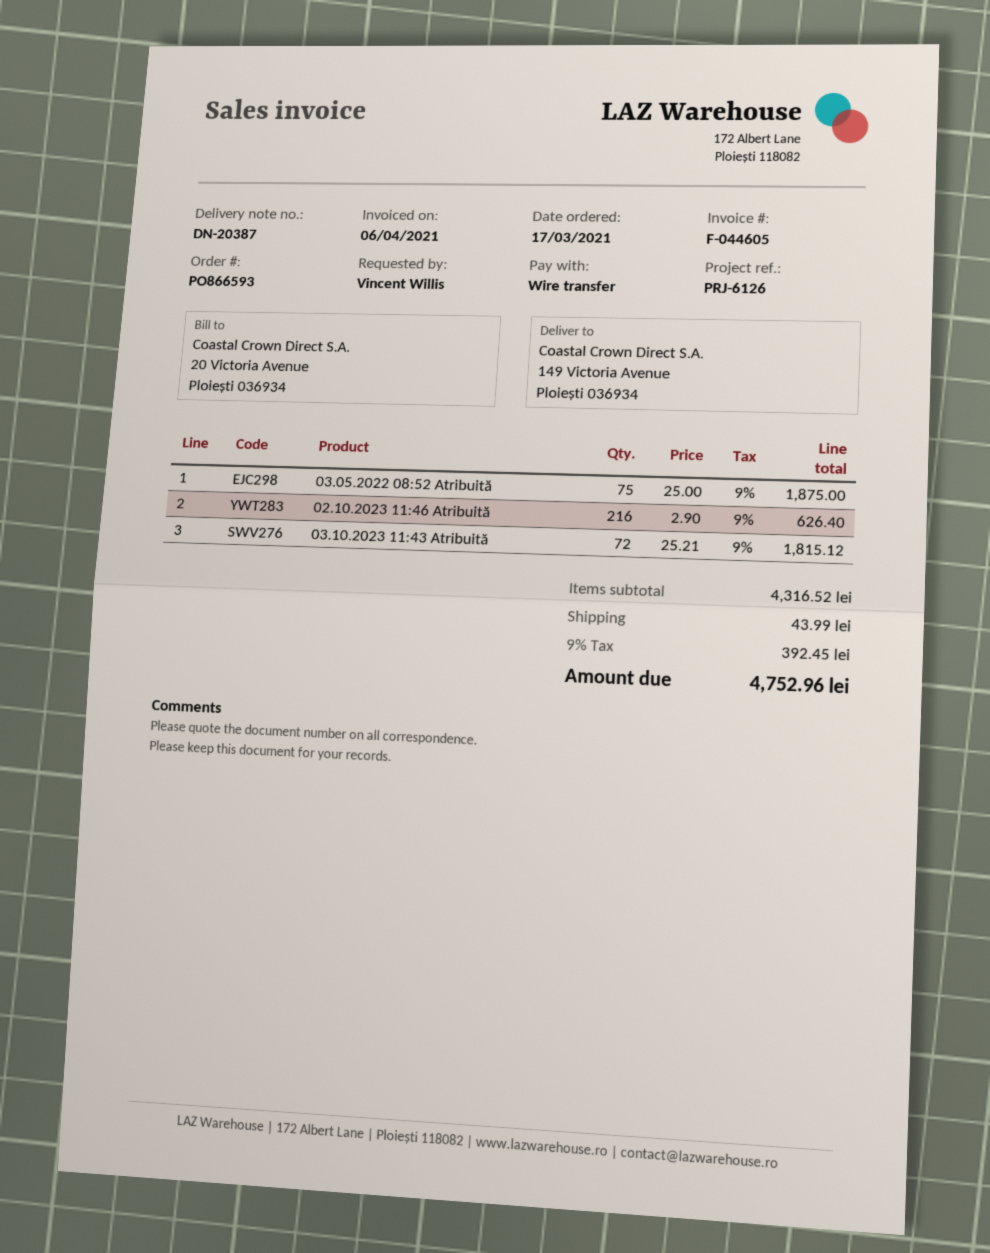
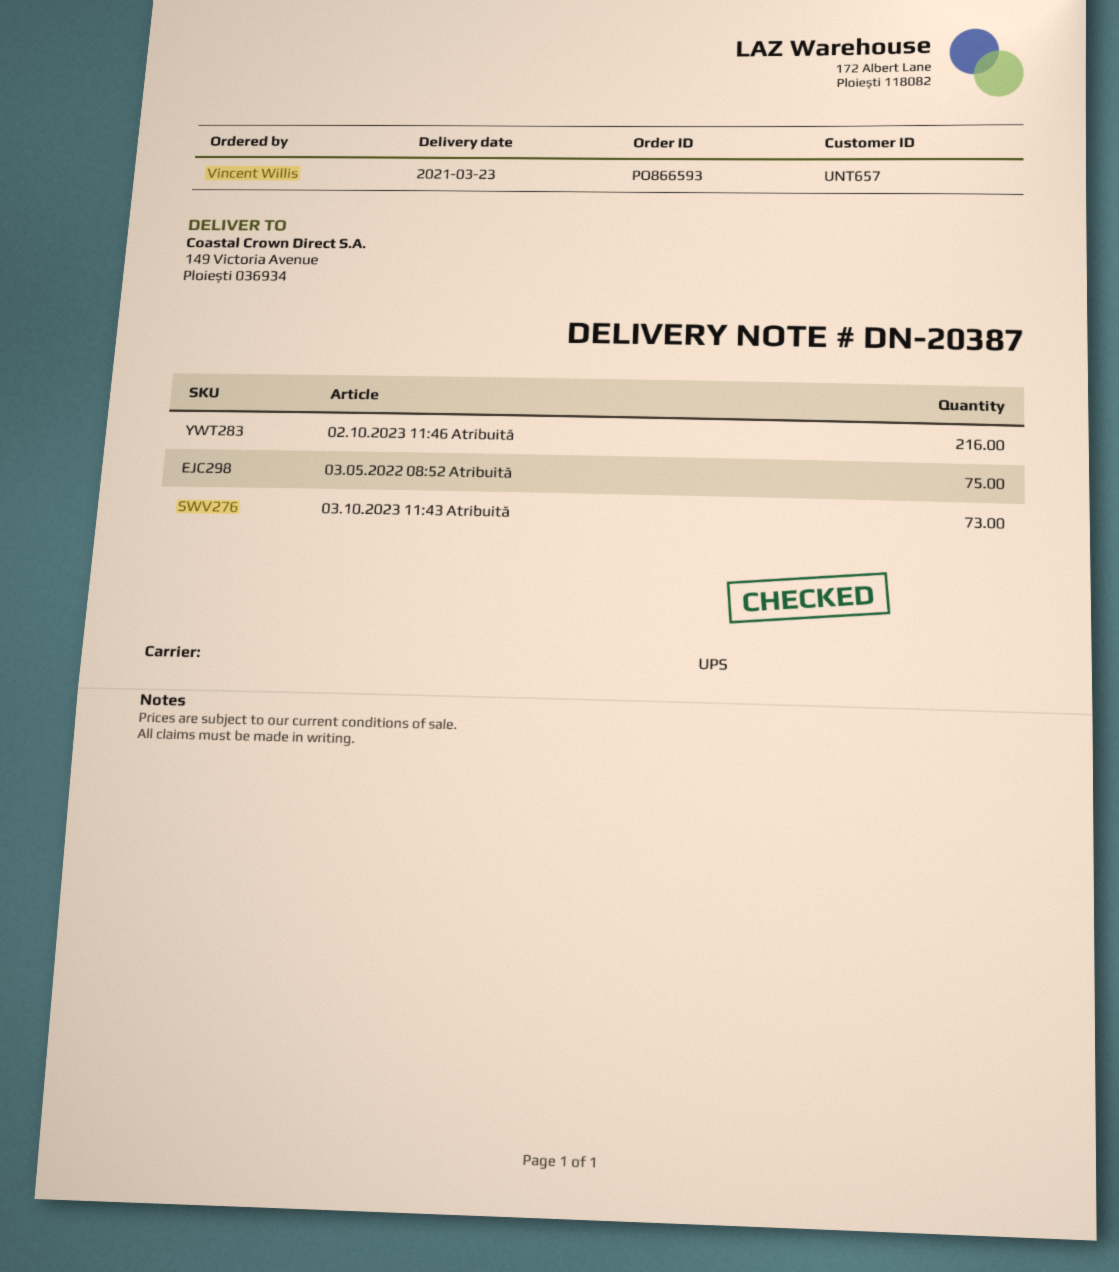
03.10.2023 11:43 Atribuită: 72 -> 73

